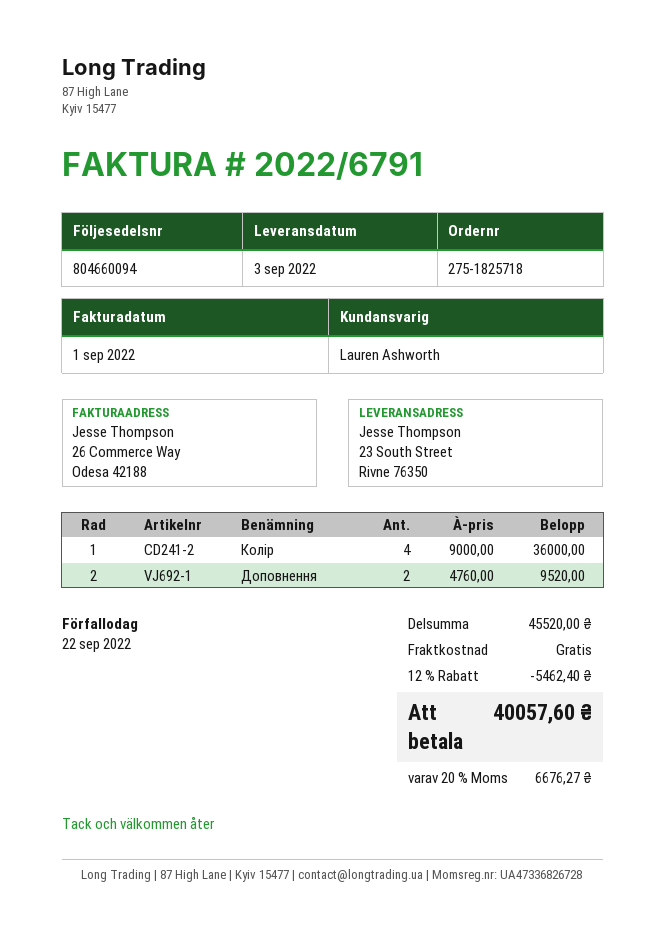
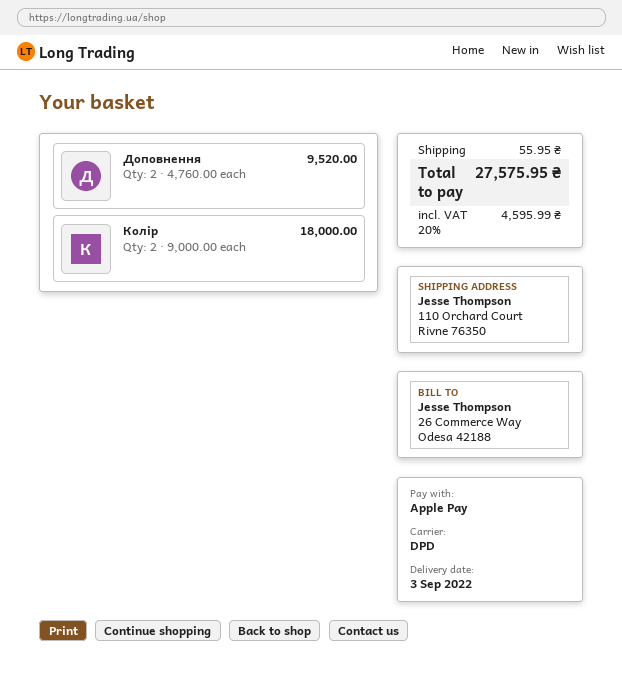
ship to: 23 South Street, Rivne 76350 -> 110 Orchard Court, Rivne 76350
Колір: 4 x 9000.00 = 36000.00 -> 2 x 9000.00 = 18000.00
discount: 12% = 5462.40 -> none
shipping: 0.00 -> 55.95
tax: 20% = 6676.27 -> 20% = 4595.99
total: 40057.60 -> 27575.95

